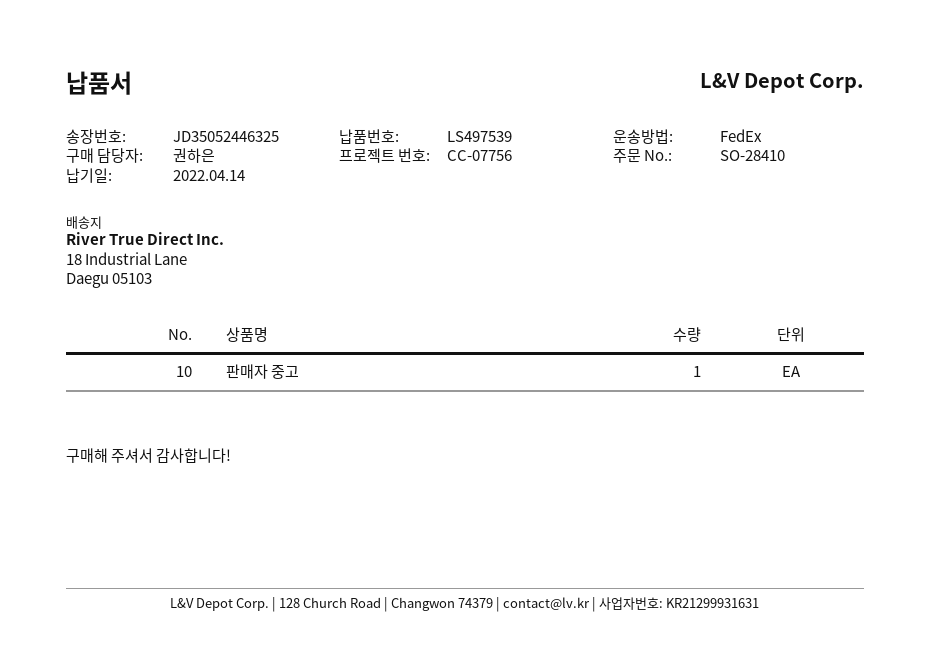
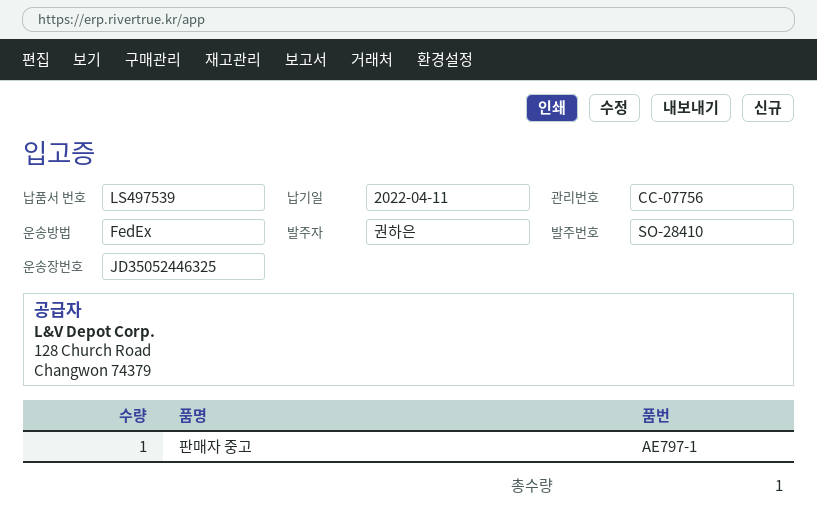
delivery date: 2022-04-14 -> 2022-04-11

